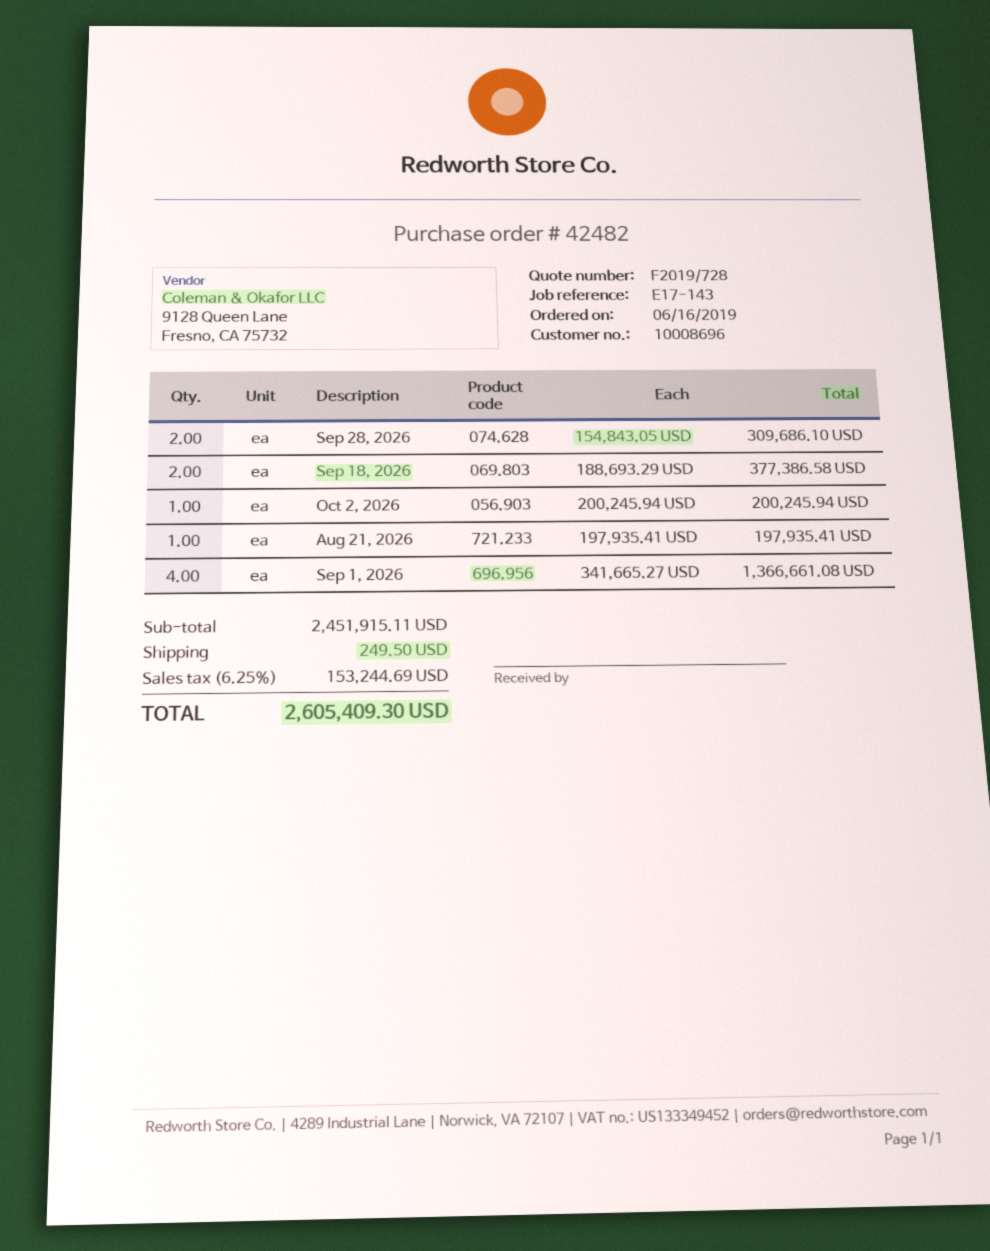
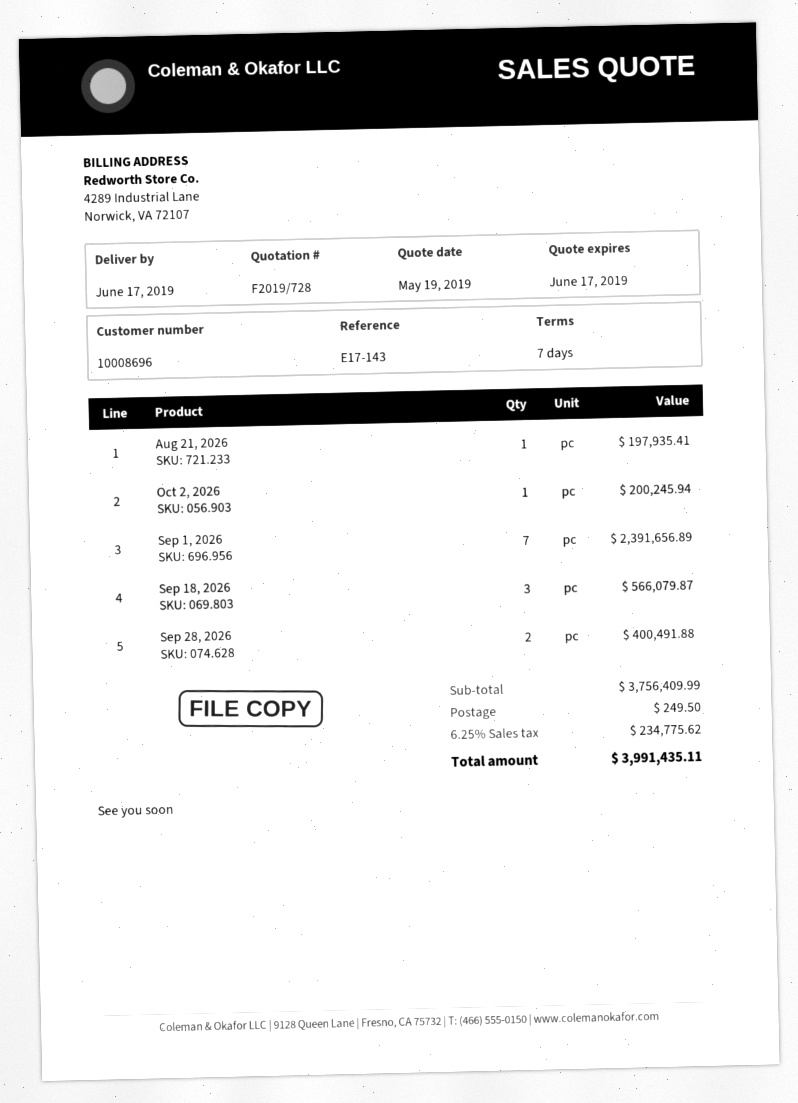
Sep 28, 2026: 2 for 309686.10 -> 2 for 400491.88
Sep 18, 2026: 2 for 377386.58 -> 3 for 566079.87
Sep 1, 2026: 4 for 1366661.08 -> 7 for 2391656.89
subtotal: 2451915.11 -> 3756409.99
tax: 6.25% = 153244.69 -> 6.25% = 234775.62
total: 2605409.30 -> 3991435.11

